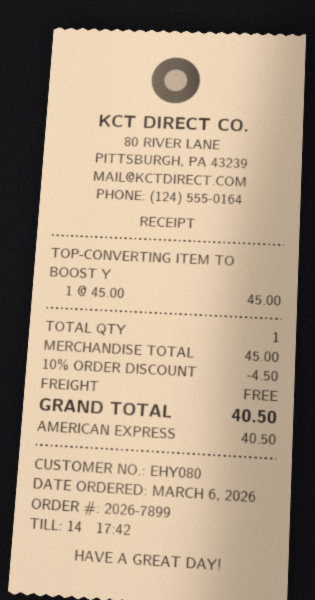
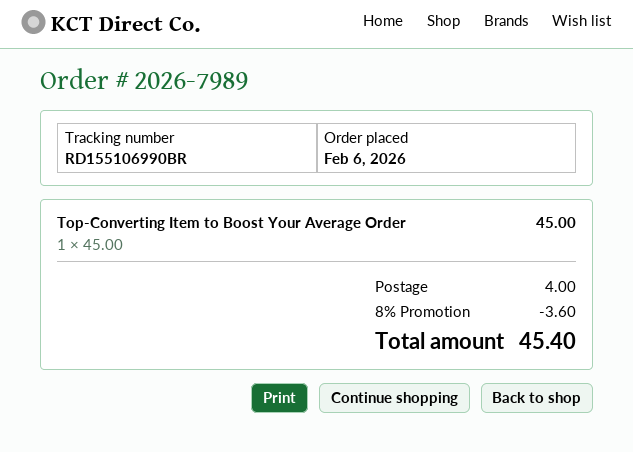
order number: 2026-7899 -> 2026-7989
order date: 2026-03-06 -> 2026-02-06
discount: 10% = 4.50 -> 8% = 3.60
shipping: 0.00 -> 4.00
total: 40.50 -> 45.40

